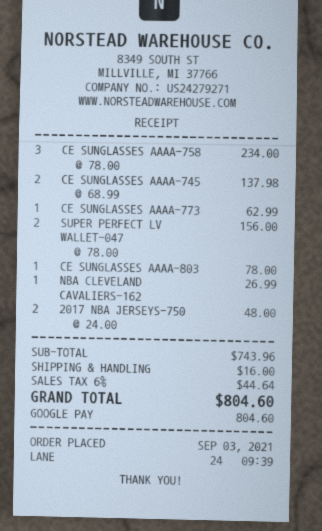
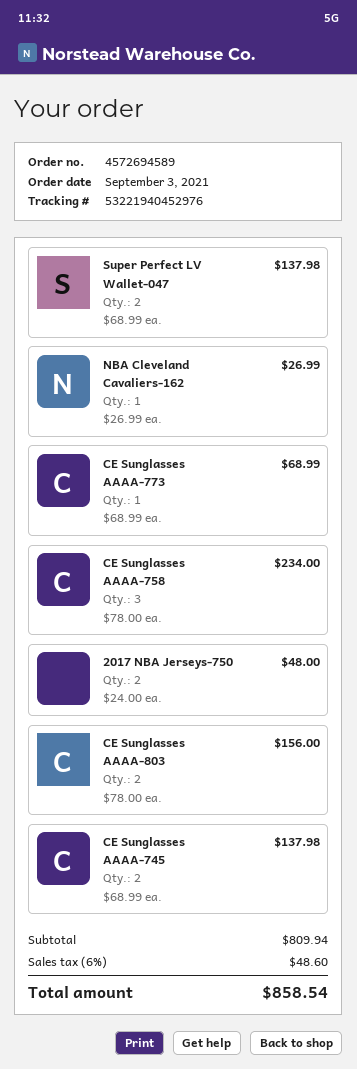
CE SUNGLASSES AAAA-773: 1 x 62.99 = 62.99 -> 1 x 68.99 = 68.99
SUPER PERFECT LV WALLET-047: 2 x 78.00 = 156.00 -> 2 x 68.99 = 137.98
CE SUNGLASSES AAAA-803: 1 x 78.00 = 78.00 -> 2 x 78.00 = 156.00
subtotal: 743.96 -> 809.94
shipping: 16.00 -> none
tax: 6% = 44.64 -> 6% = 48.60
total: 804.60 -> 858.54

